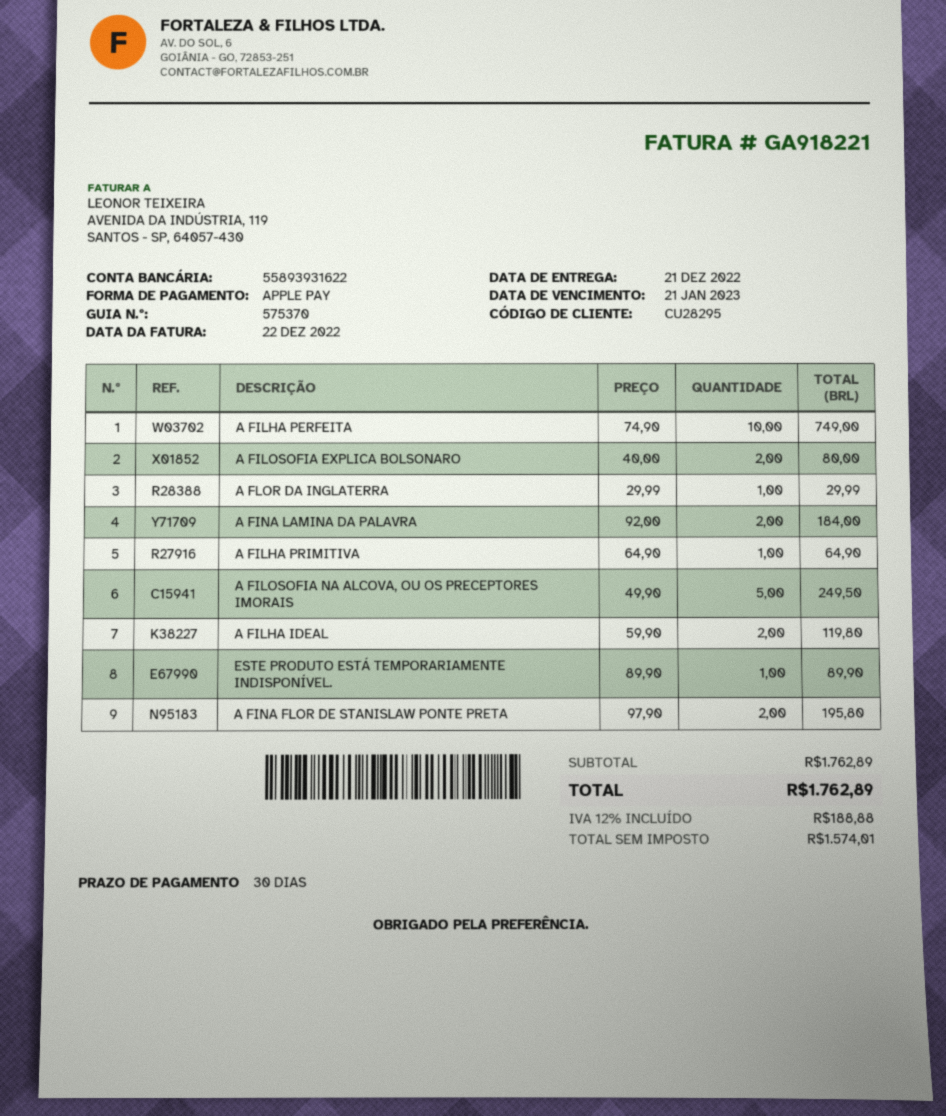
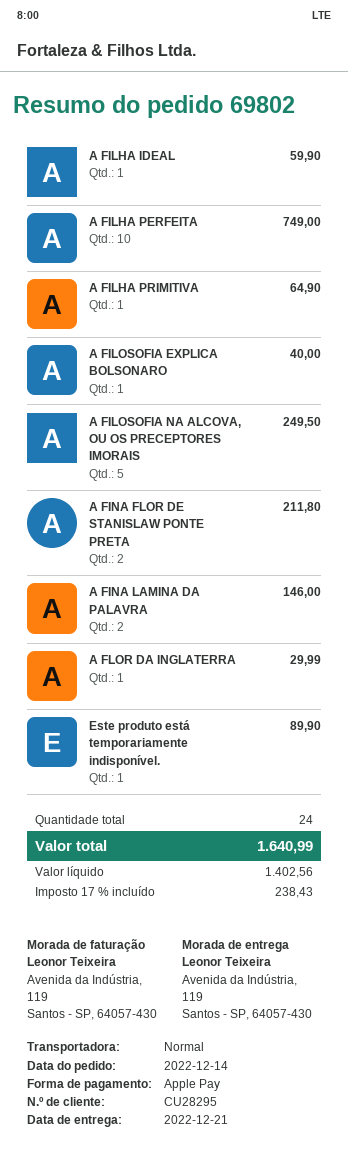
A FILOSOFIA EXPLICA BOLSONARO: 2 for 80.00 -> 1 for 40.00
A FINA LAMINA DA PALAVRA: 2 for 184.00 -> 2 for 146.00
A FILHA IDEAL: 2 for 119.80 -> 1 for 59.90
A FINA FLOR DE STANISLAW PONTE PRETA: 2 for 195.80 -> 2 for 211.80
net: 1574.01 -> 1402.56
tax: 12% = 188.88 -> 17% = 238.43
total: 1762.89 -> 1640.99

